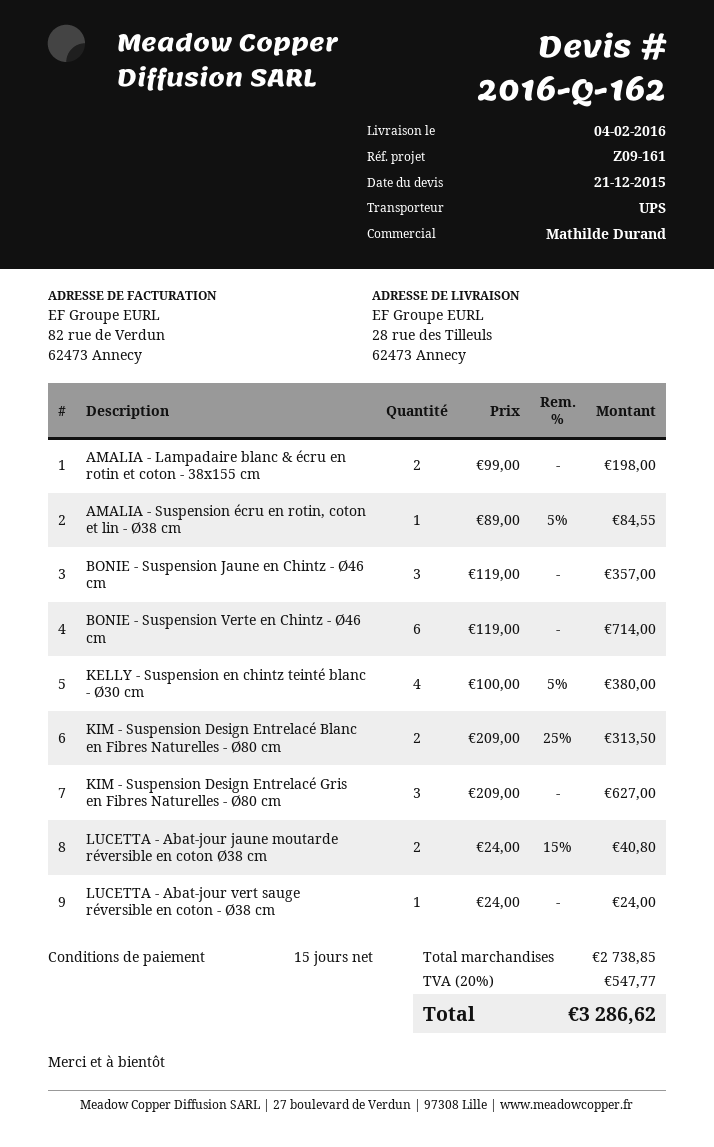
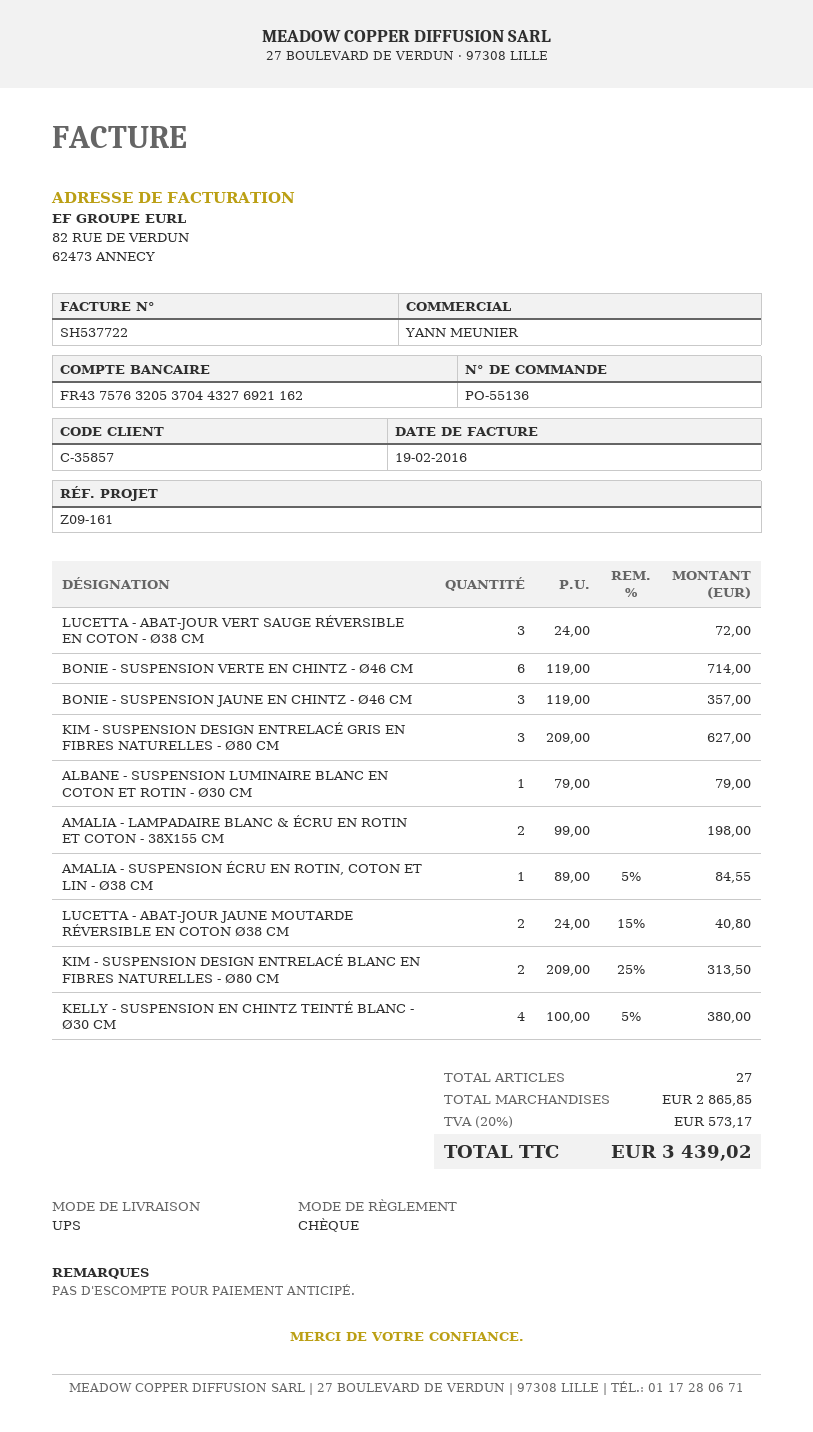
sales rep: Mathilde Durand -> YANN MEUNIER
LUCETTA - Abat-jour vert sauge réversible en coton - Ø38 cm: 1 x 24.00 = 24.00 -> 3 x 24.00 = 72.00
ALBANE - SUSPENSION LUMINAIRE BLANC EN COTON ET ROTIN - Ø30 CM: none -> 1 x 79.00 = 79.00
subtotal: 2738.85 -> 2865.85
tax: 20% = 547.77 -> 20% = 573.17
total: 3286.62 -> 3439.02

